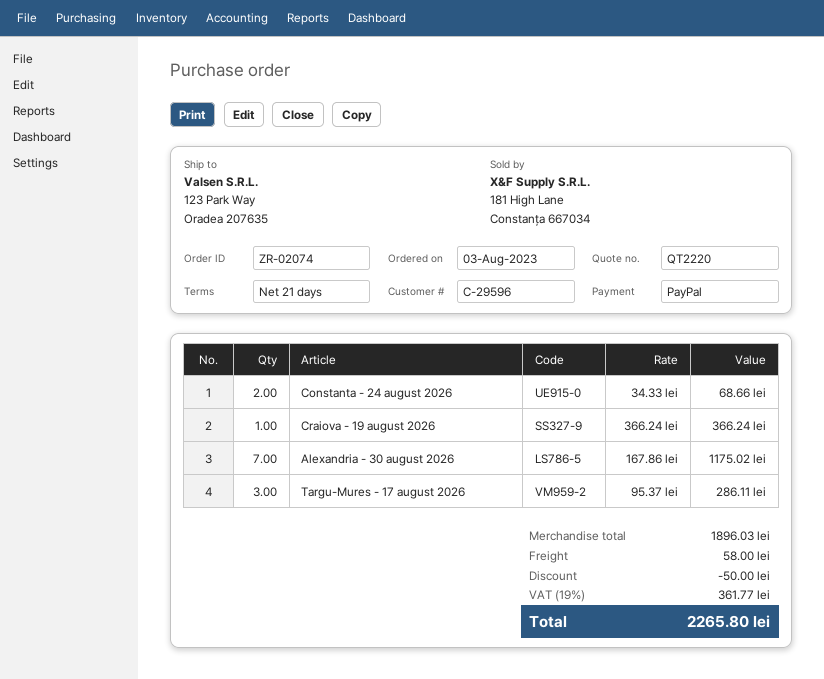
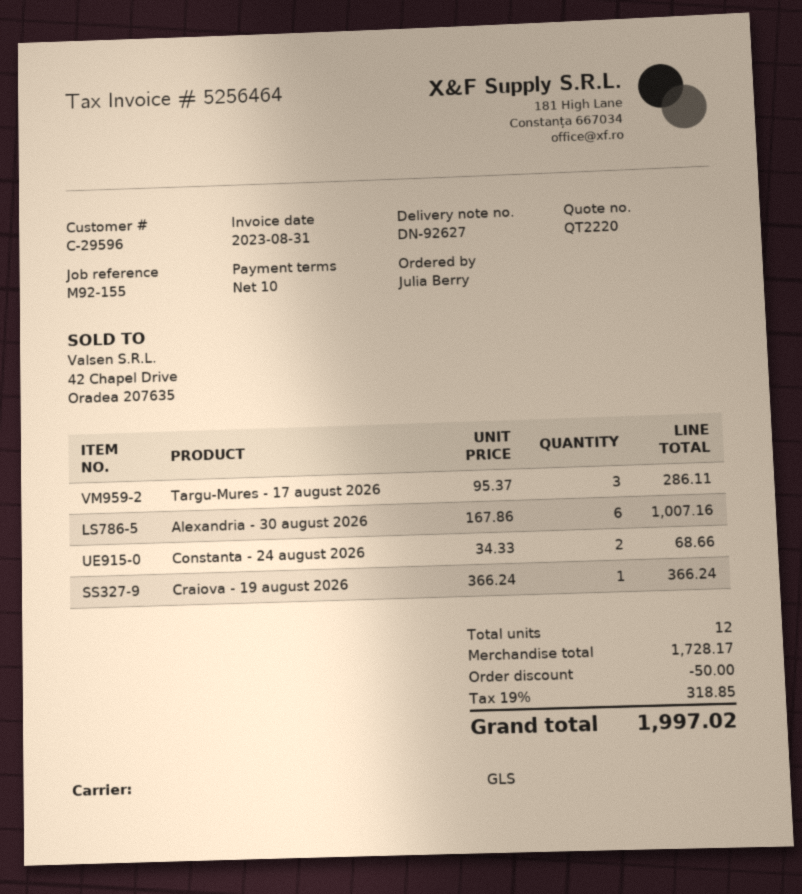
payment terms: 21 days -> 10 days
Alexandria - 30 august 2026: 7 x 167.86 = 1175.02 -> 6 x 167.86 = 1007.16
subtotal: 1896.03 -> 1728.17
shipping: 58.00 -> none
tax: 19% = 361.77 -> 19% = 318.85
total: 2265.80 -> 1997.02

